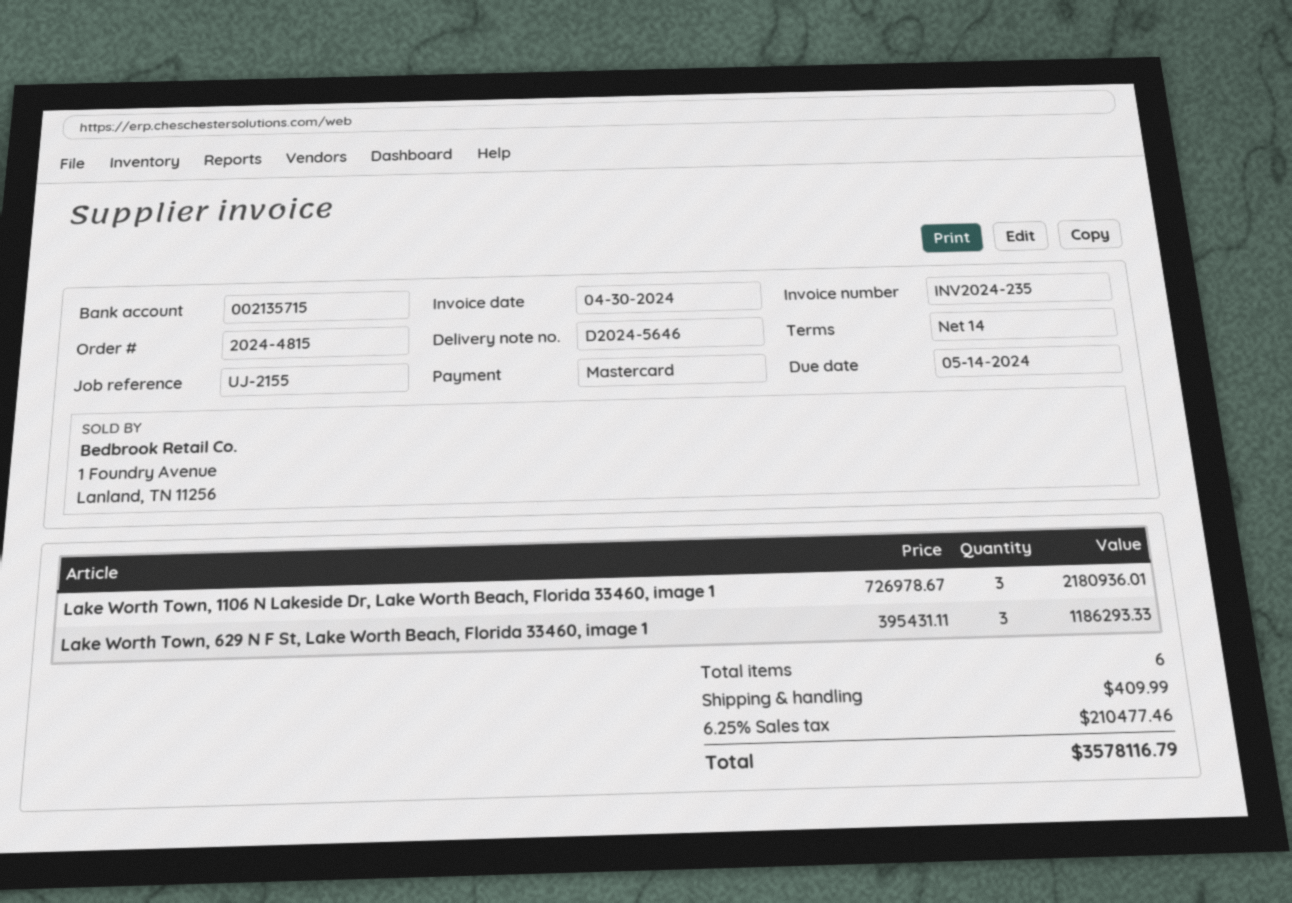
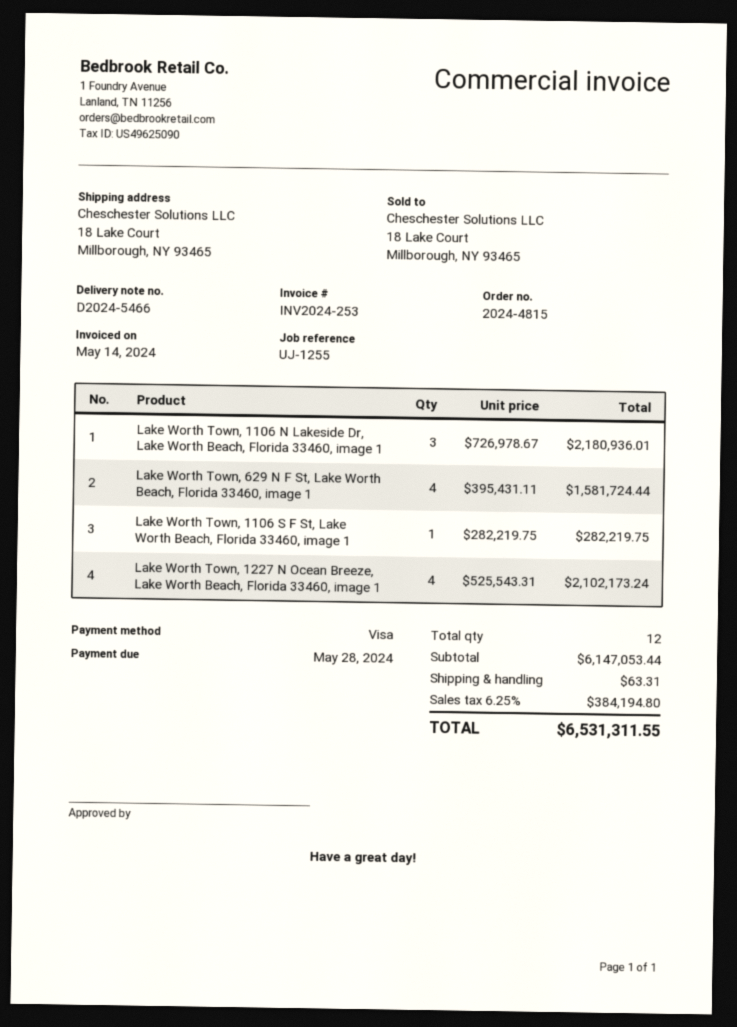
delivery note number: D2024-5646 -> D2024-5466
invoice number: INV2024-235 -> INV2024-253
invoice date: 2024-04-30 -> 2024-05-14
due date: 2024-05-14 -> 2024-05-28
reference: UJ-2155 -> UJ-1255
payment method: Mastercard -> Visa
Lake Worth Town, 629 N F St, Lake Worth Beach, Florida 33460, image 1: 3 x 395431.11 = 1186293.33 -> 4 x 395431.11 = 1581724.44
Lake Worth Town, 1106 S F St, Lake Worth Beach, Florida 33460, image 1: none -> 1 x 282219.75 = 282219.75
Lake Worth Town, 1227 N Ocean Breeze, Lake Worth Beach, Florida 33460, image 1: none -> 4 x 525543.31 = 2102173.24
total quantity: 6 -> 12
shipping: 409.99 -> 63.31
tax: 6.25% = 210477.46 -> 6.25% = 384194.80
total: 3578116.79 -> 6531311.55

